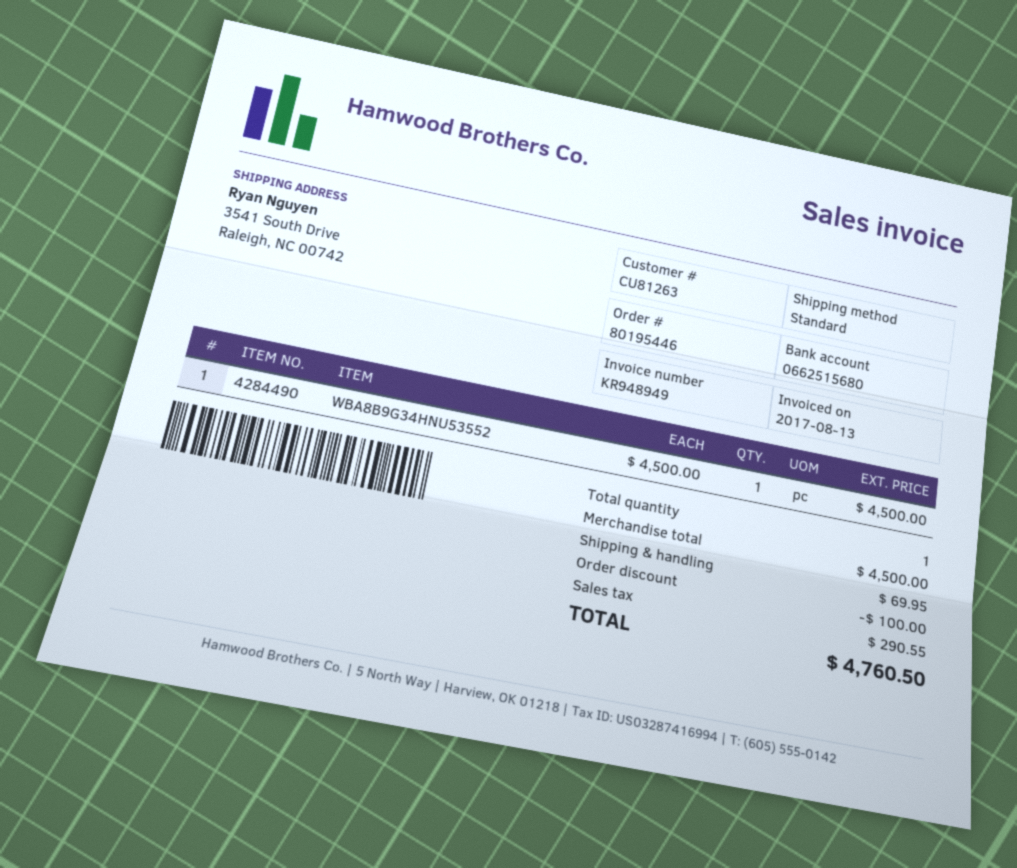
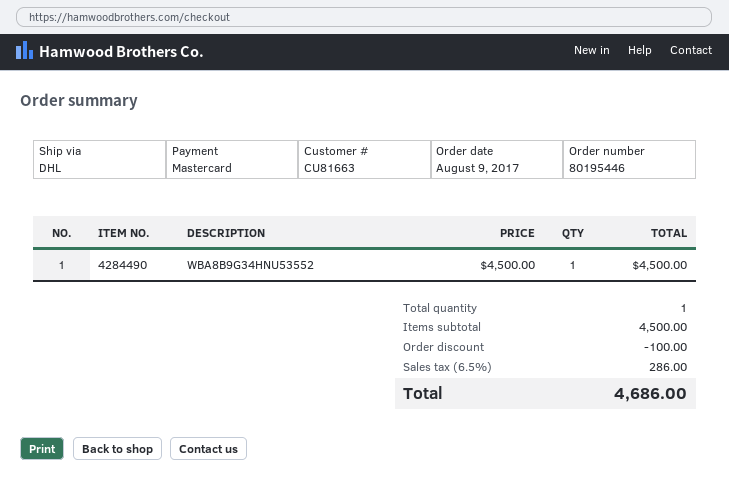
customer number: CU81263 -> CU81663
shipping method: standard -> DHL
shipping: 69.95 -> none
tax: 290.55 -> 286.00
total: 4760.50 -> 4686.00

